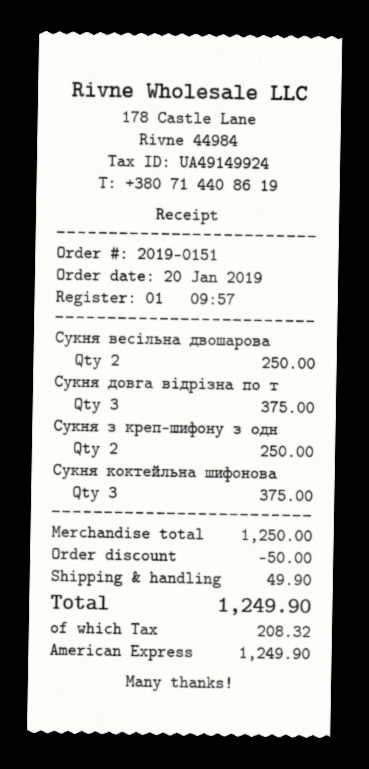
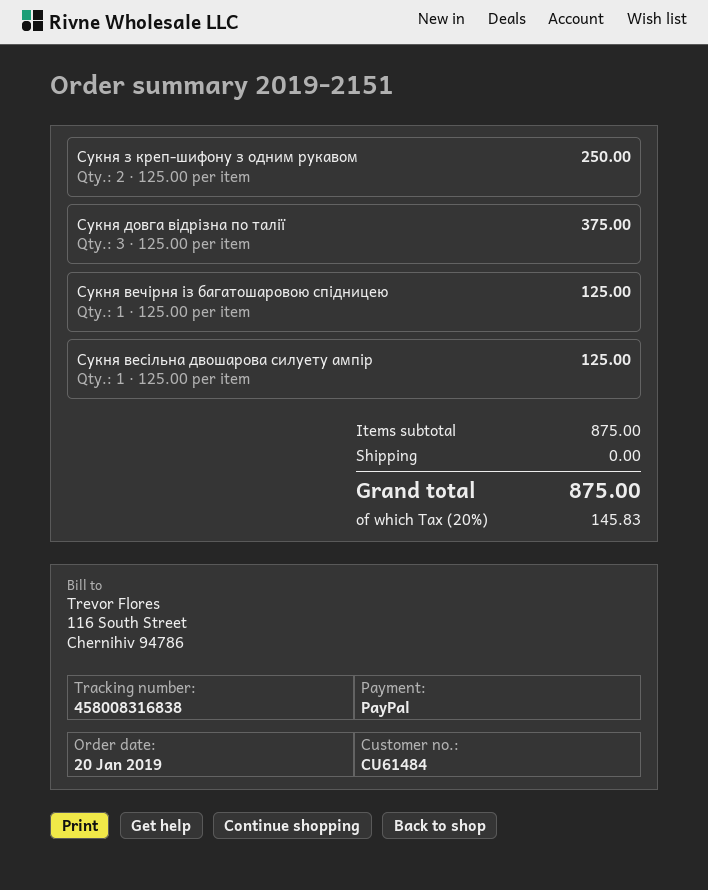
order number: 2019-0151 -> 2019-2151
payment method: American Express -> PayPal
Сукня весільна двошарова: 2 for 250.00 -> 1 for 125.00
Сукня коктейльна шифонова: 3 for 375.00 -> none
Сукня вечірня із багатошаровою спідницею: none -> 1 for 125.00
subtotal: 1250.00 -> 875.00
discount: 50.00 -> none
shipping: 49.90 -> 0.00
tax: 208.32 -> 145.83
total: 1249.90 -> 875.00

